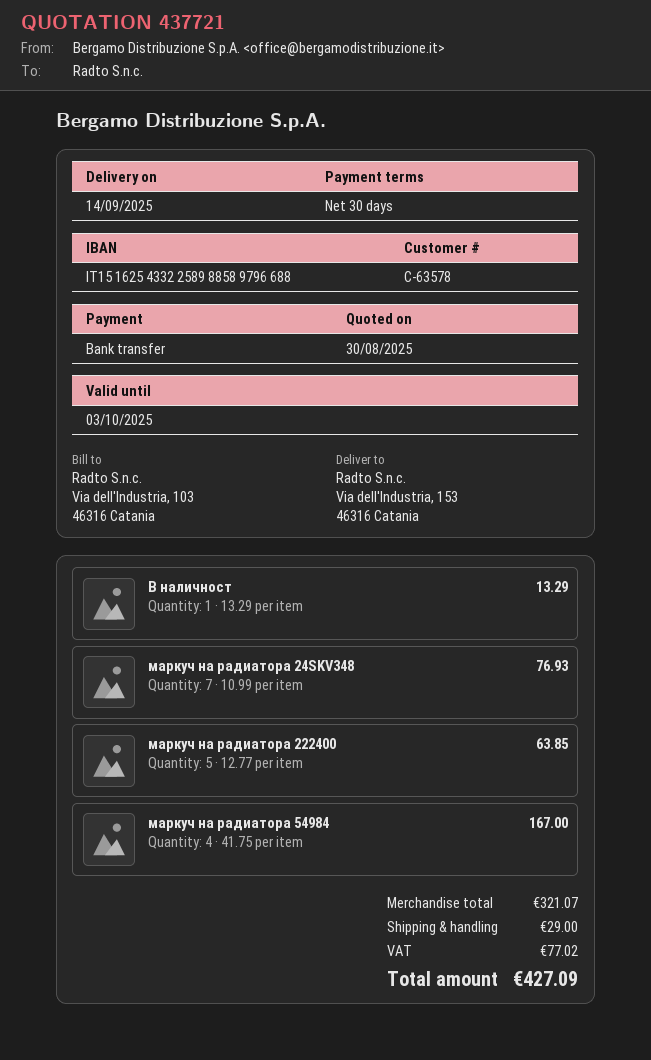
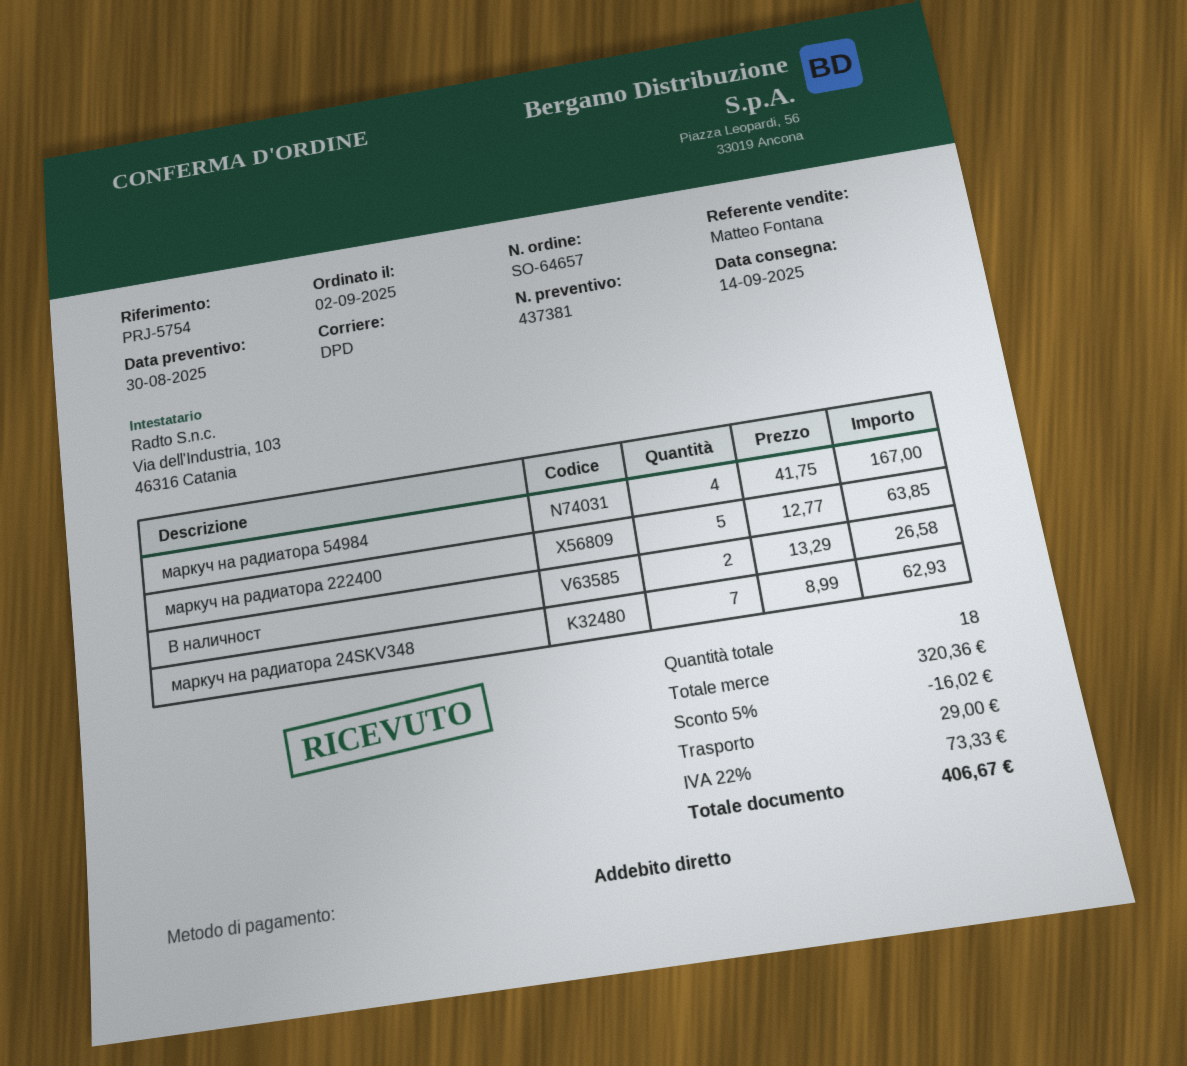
quote number: 437721 -> 437381
payment method: bank transfer -> direct debit
В наличност: 1 x 13.29 = 13.29 -> 2 x 13.29 = 26.58
маркуч на радиатора 24SKV348: 7 x 10.99 = 76.93 -> 7 x 8.99 = 62.93
subtotal: 321.07 -> 320.36
discount: none -> 5% = 16.02
tax: 77.02 -> 73.33
total: 427.09 -> 406.67

